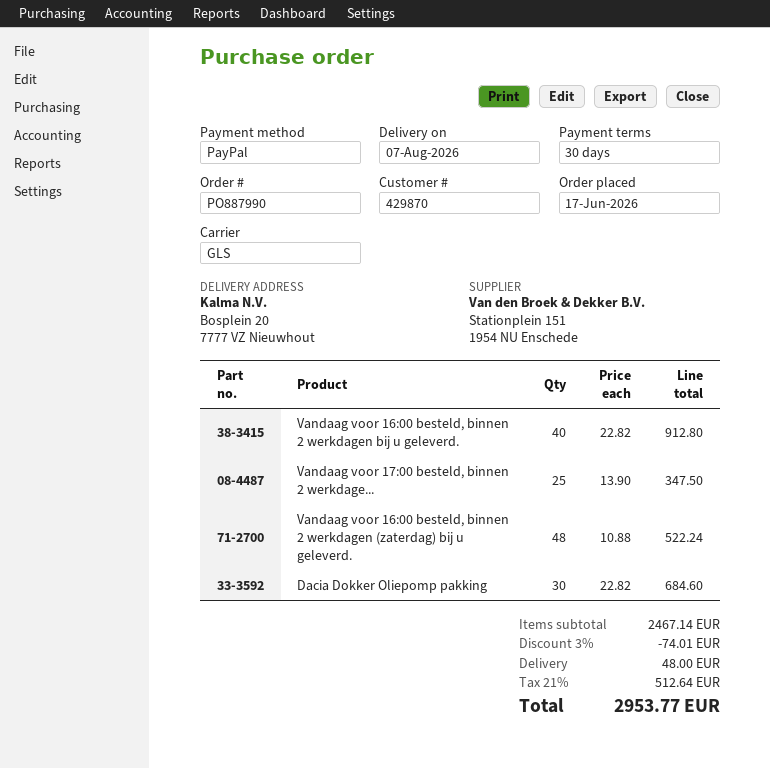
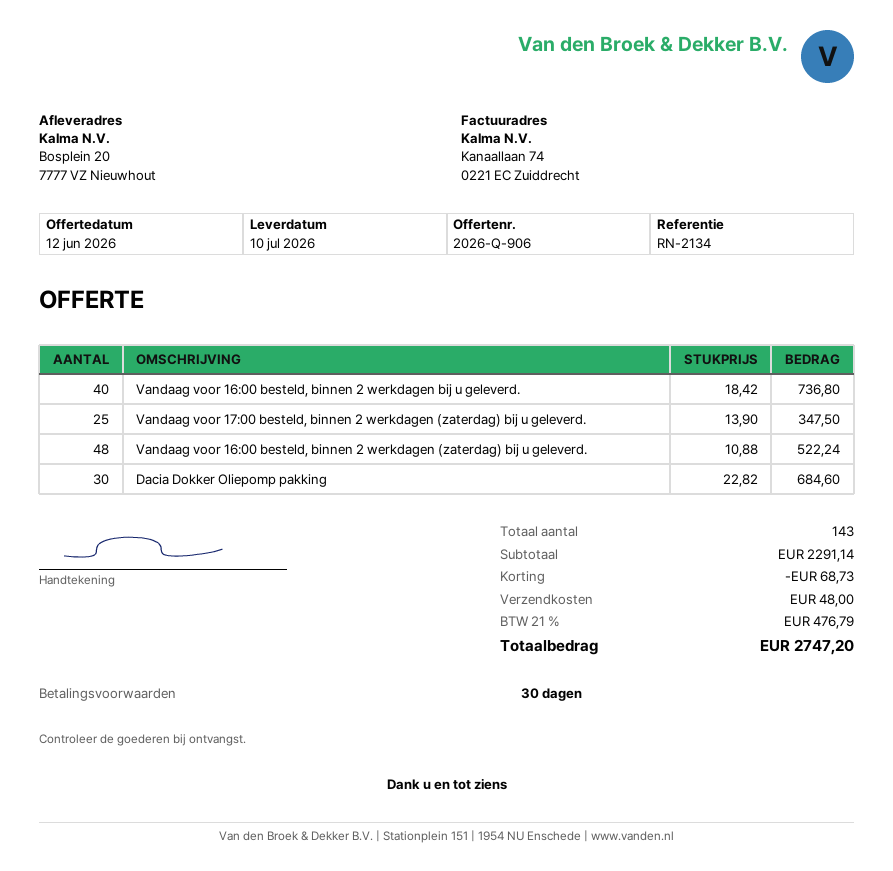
delivery date: 2026-08-07 -> 2026-07-10
Vandaag voor 16:00 besteld, binnen 2 werkdagen bij u geleverd.: 40 x 22.82 = 912.80 -> 40 x 18.42 = 736.80
subtotal: 2467.14 -> 2291.14
discount: 74.01 -> 68.73
tax: 21% = 512.64 -> 21% = 476.79
total: 2953.77 -> 2747.20

